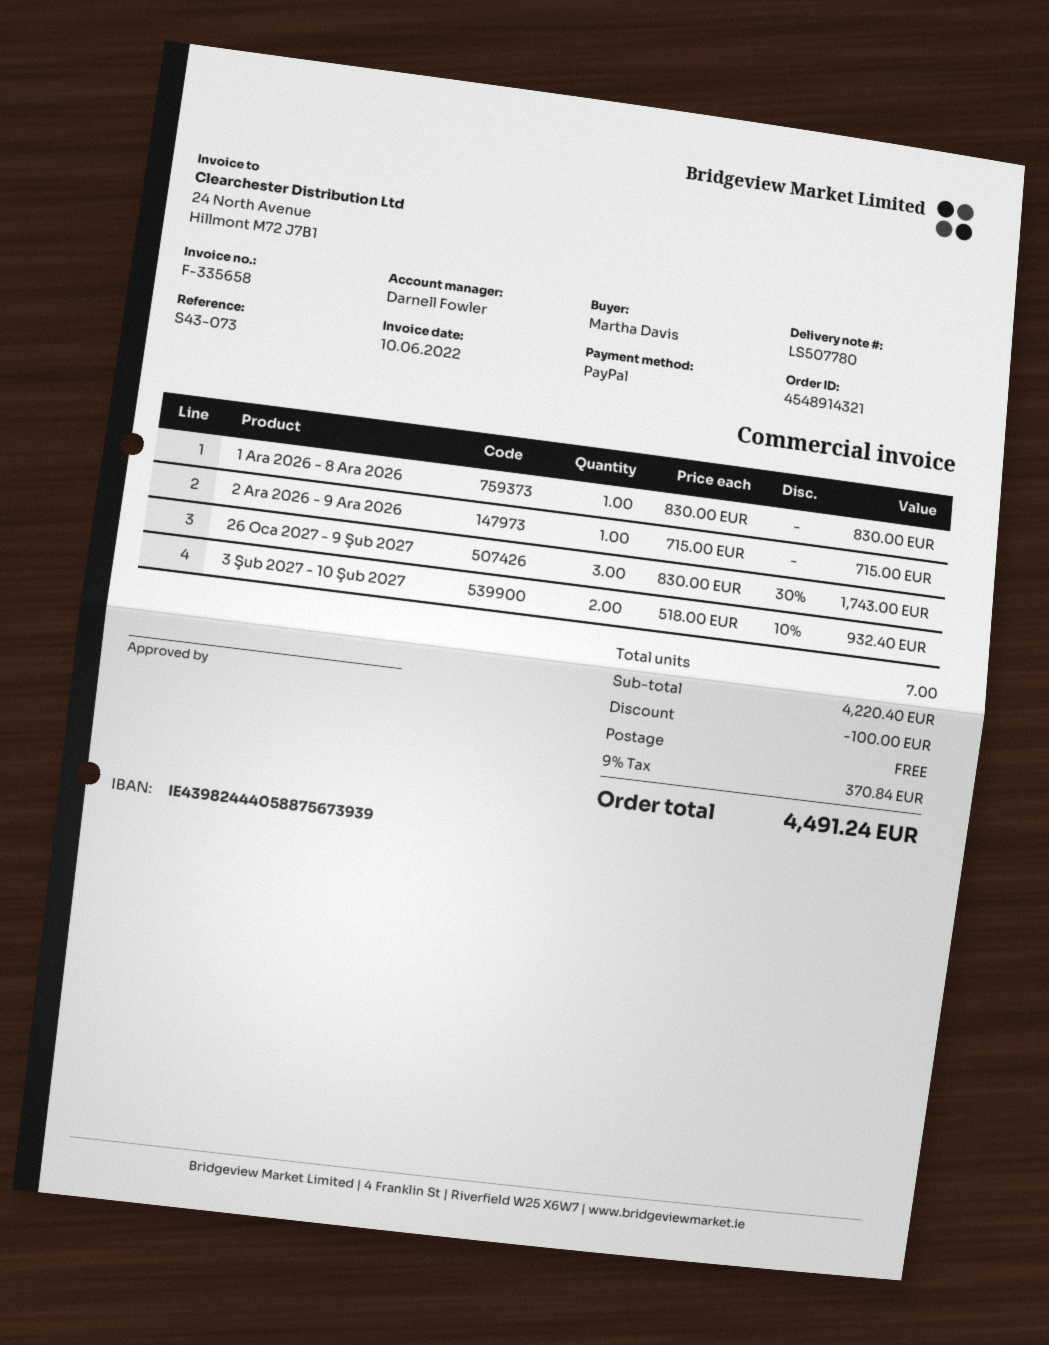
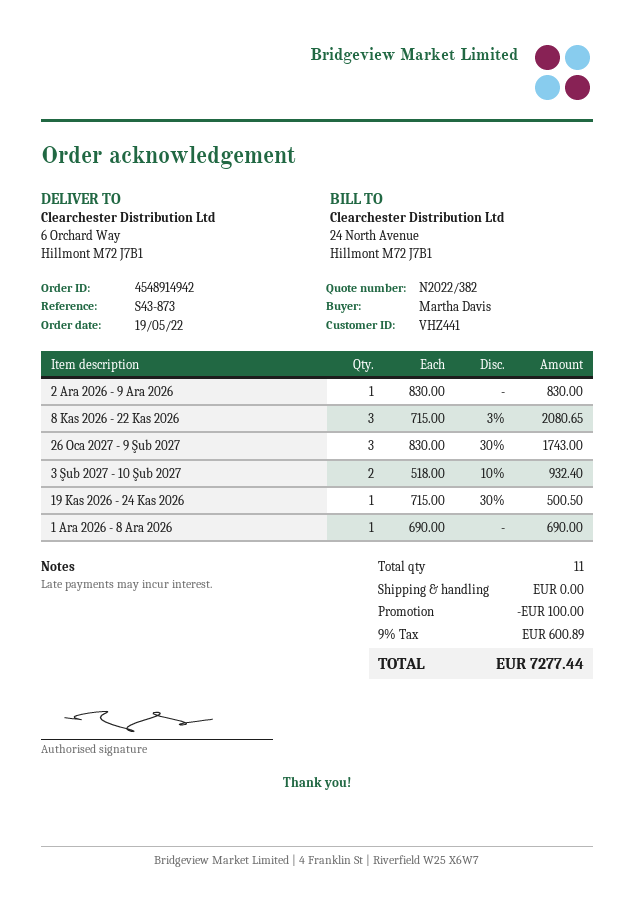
order number: 4548914321 -> 4548914942
reference: S43-073 -> S43-873
1 Ara 2026 - 8 Ara 2026: 1 x 830.00 = 830.00 -> 1 x 690.00 = 690.00
2 Ara 2026 - 9 Ara 2026: 1 x 715.00 = 715.00 -> 1 x 830.00 = 830.00
8 Kas 2026 - 22 Kas 2026: none -> 3 x 715.00 - 3% = 2080.65
19 Kas 2026 - 24 Kas 2026: none -> 1 x 715.00 - 30% = 500.50
total quantity: 7 -> 11
tax: 9% = 370.84 -> 9% = 600.89
total: 4491.24 -> 7277.44

